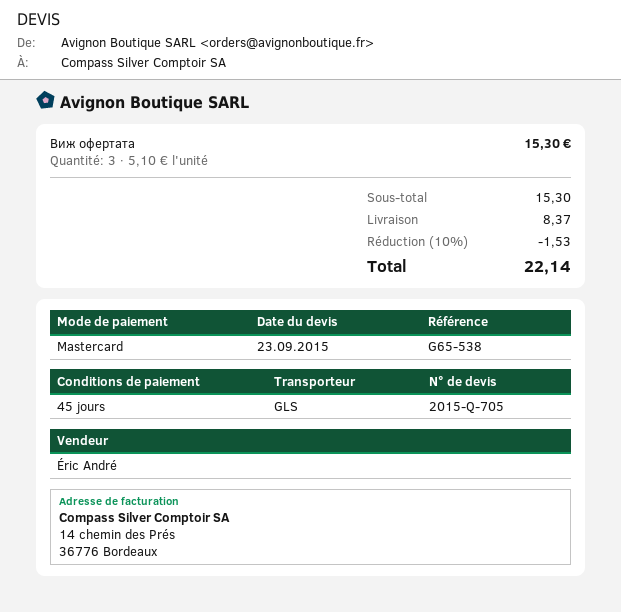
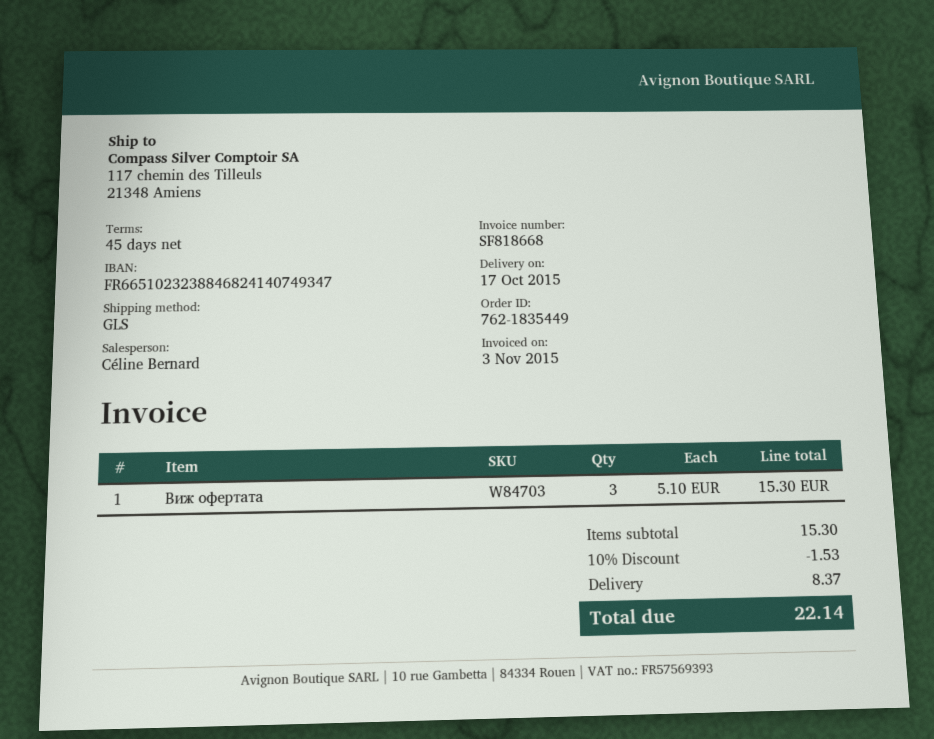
sales rep: Éric André -> Céline Bernard

